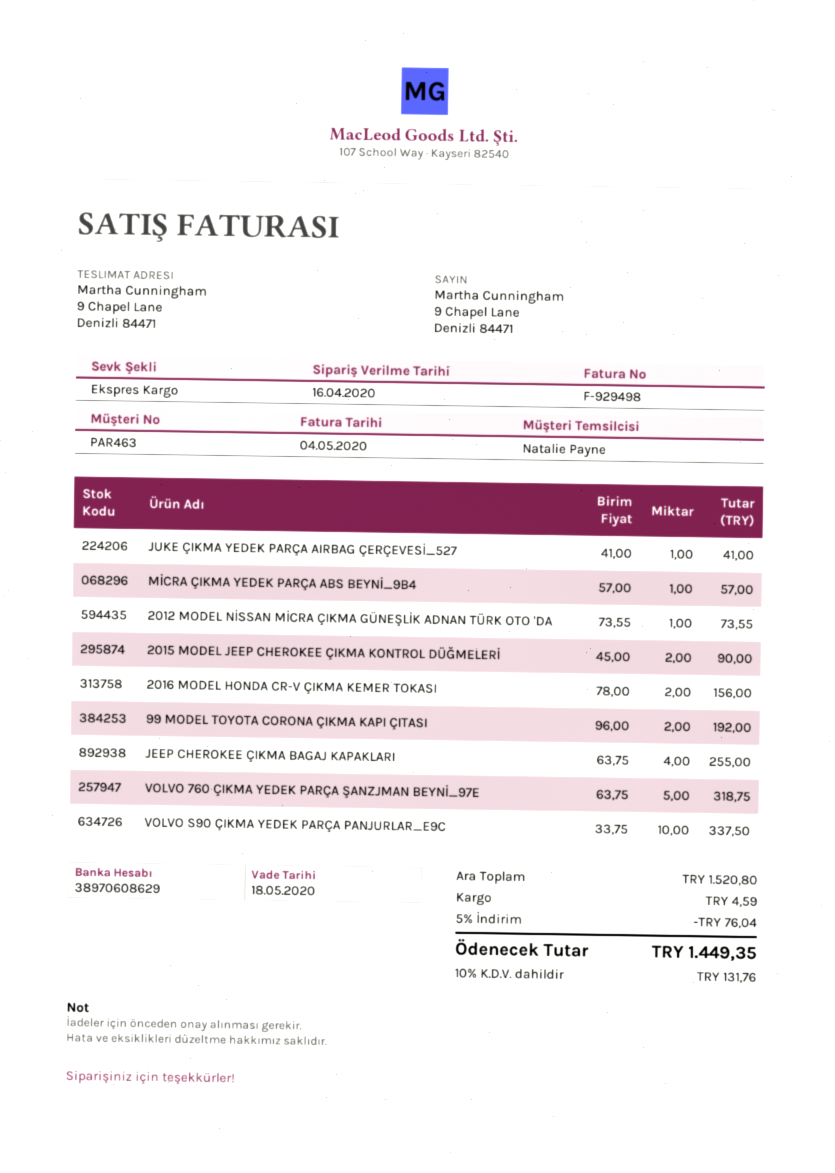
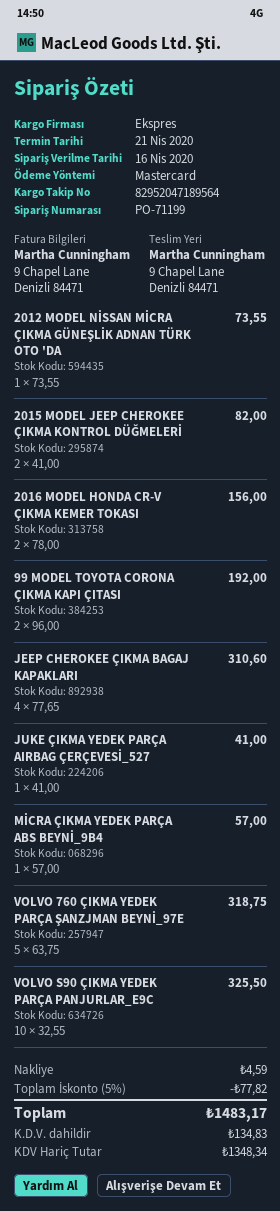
2015 MODEL JEEP CHEROKEE ÇIKMA KONTROL DÜĞMELERİ: 2 x 45.00 = 90.00 -> 2 x 41.00 = 82.00
JEEP CHEROKEE ÇIKMA BAGAJ KAPAKLARI: 4 x 63.75 = 255.00 -> 4 x 77.65 = 310.60
VOLVO S90 ÇIKMA YEDEK PARÇA PANJURLAR_E9C: 10 x 33.75 = 337.50 -> 10 x 32.55 = 325.50
discount: 5% = 76.04 -> 5% = 77.82
tax: 131.76 -> 134.83
total: 1449.35 -> 1483.17

